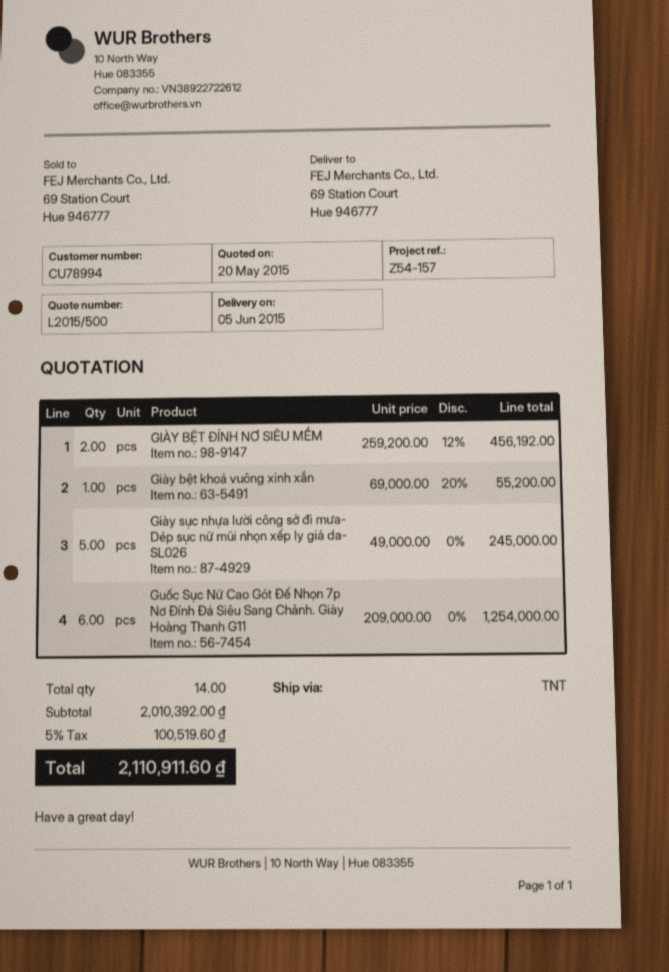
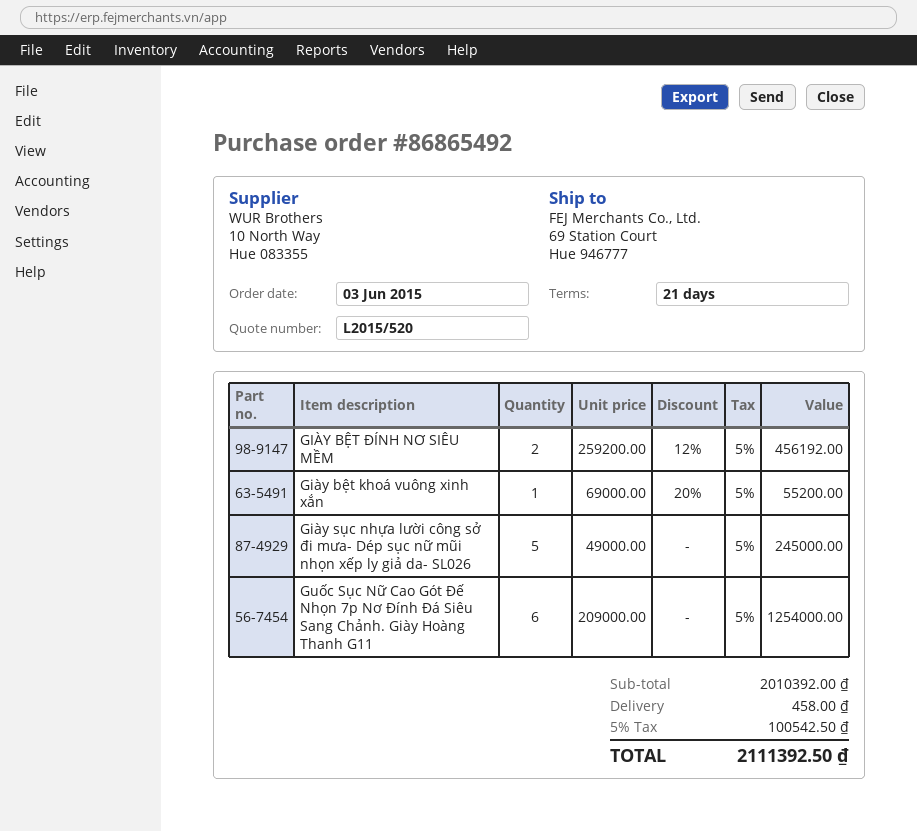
quote number: L2015/500 -> L2015/520
shipping: none -> 458.00
tax: 5% = 100519.60 -> 5% = 100542.50
total: 2110911.60 -> 2111392.50

